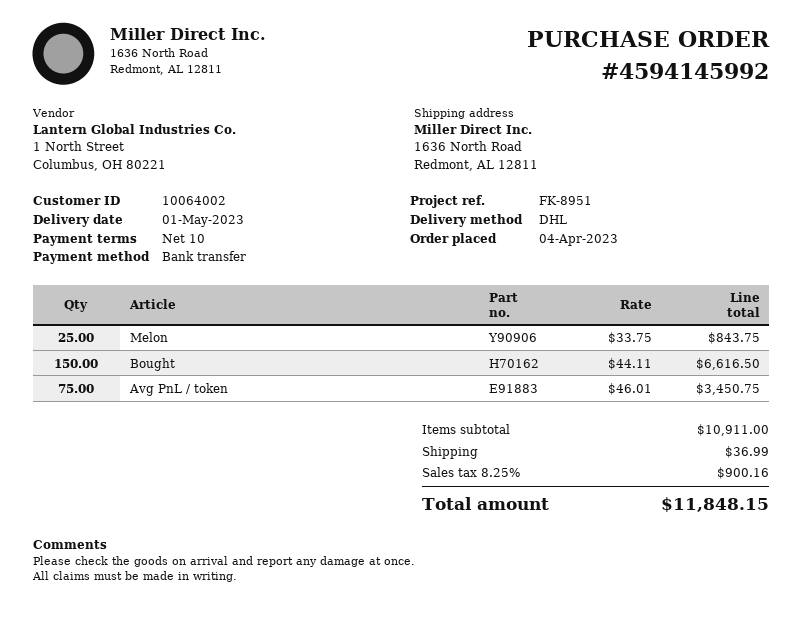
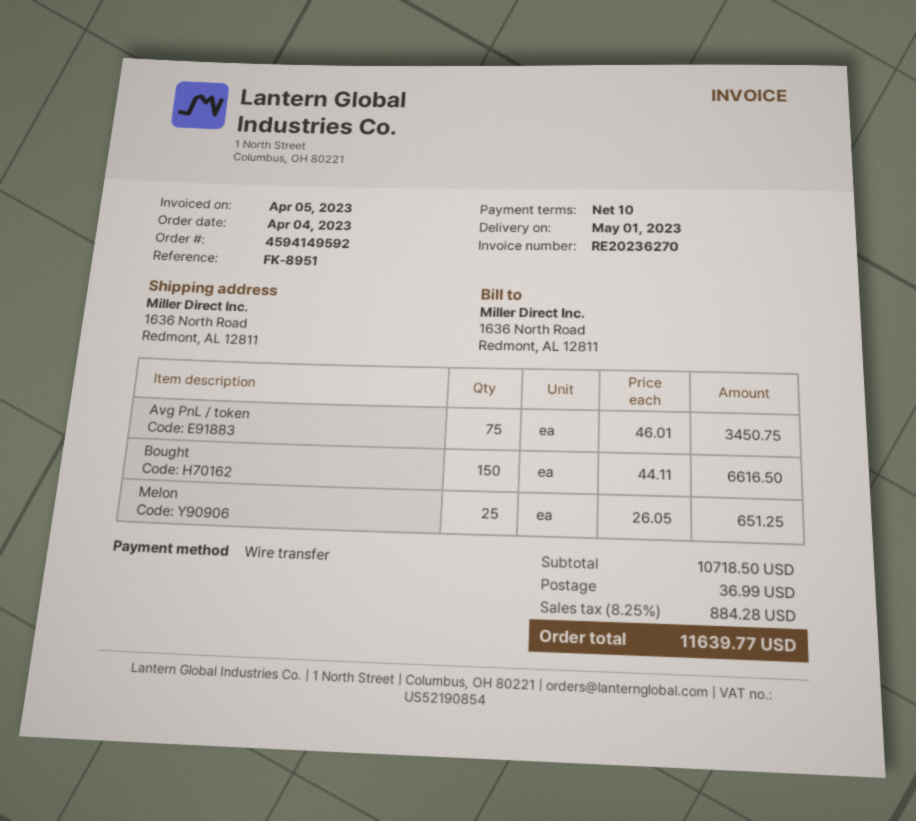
order number: 4594145992 -> 4594149592
Melon: 25 x 33.75 = 843.75 -> 25 x 26.05 = 651.25
subtotal: 10911.00 -> 10718.50
tax: 8.25% = 900.16 -> 8.25% = 884.28
total: 11848.15 -> 11639.77

